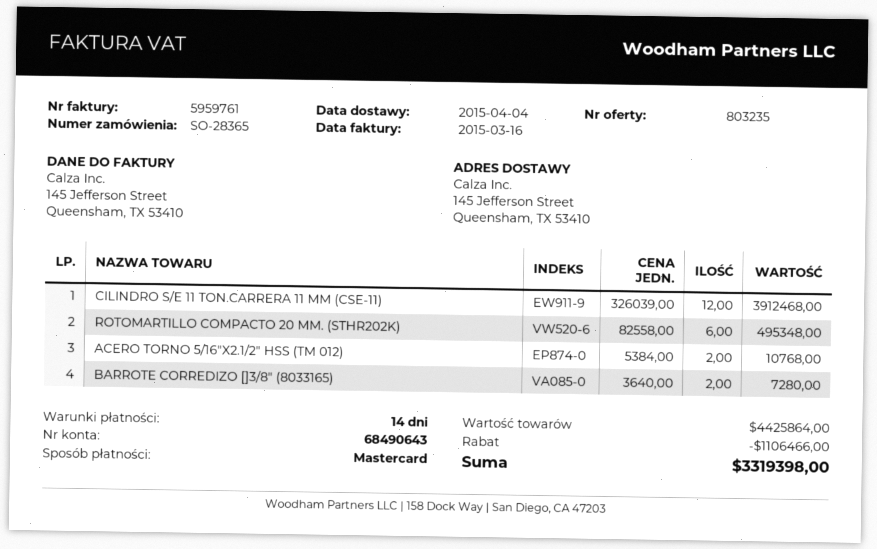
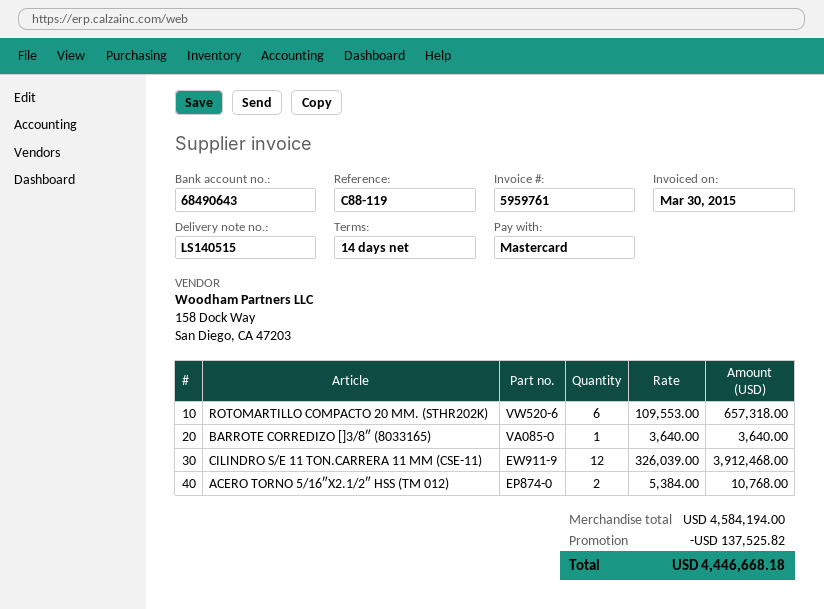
invoice date: 2015-03-16 -> 2015-03-30
ROTOMARTILLO COMPACTO 20 MM. (STHR202K): 6 x 82558.00 = 495348.00 -> 6 x 109553.00 = 657318.00
BARROTE CORREDIZO []3/8″ (8033165): 2 x 3640.00 = 7280.00 -> 1 x 3640.00 = 3640.00
subtotal: 4425864.00 -> 4584194.00
discount: 1106466.00 -> 137525.82
total: 3319398.00 -> 4446668.18

